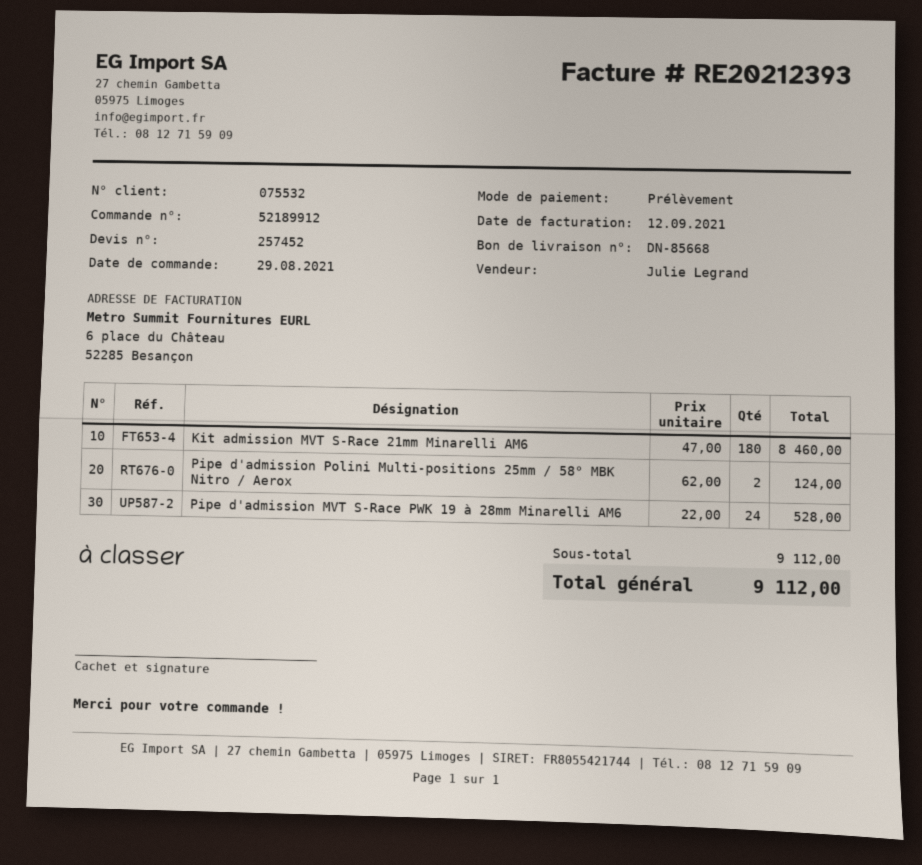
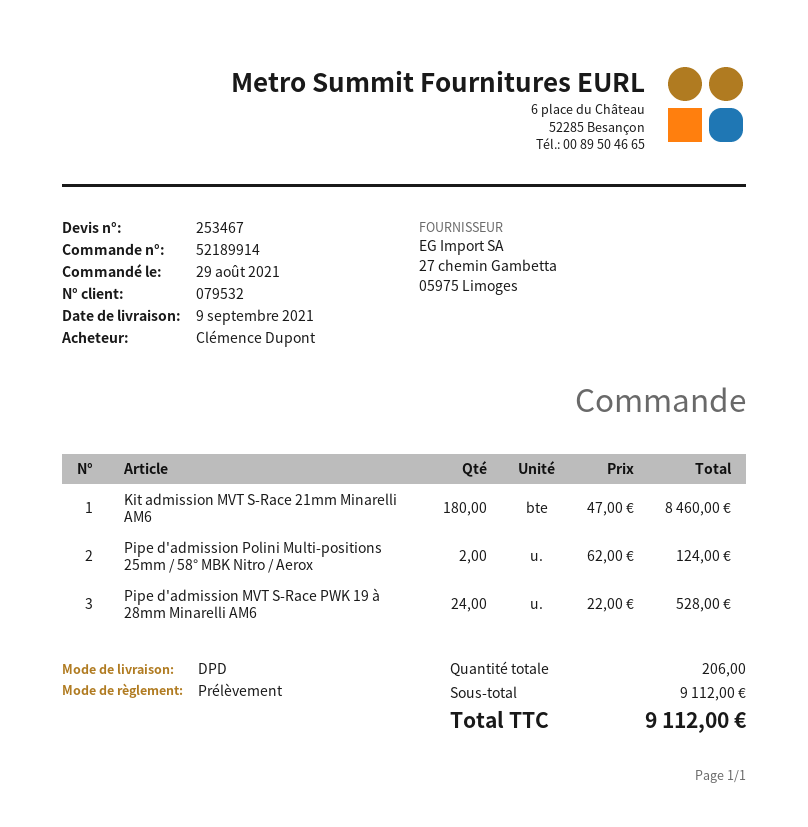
quote number: 257452 -> 253467
order number: 52189912 -> 52189914
customer number: 075532 -> 079532

